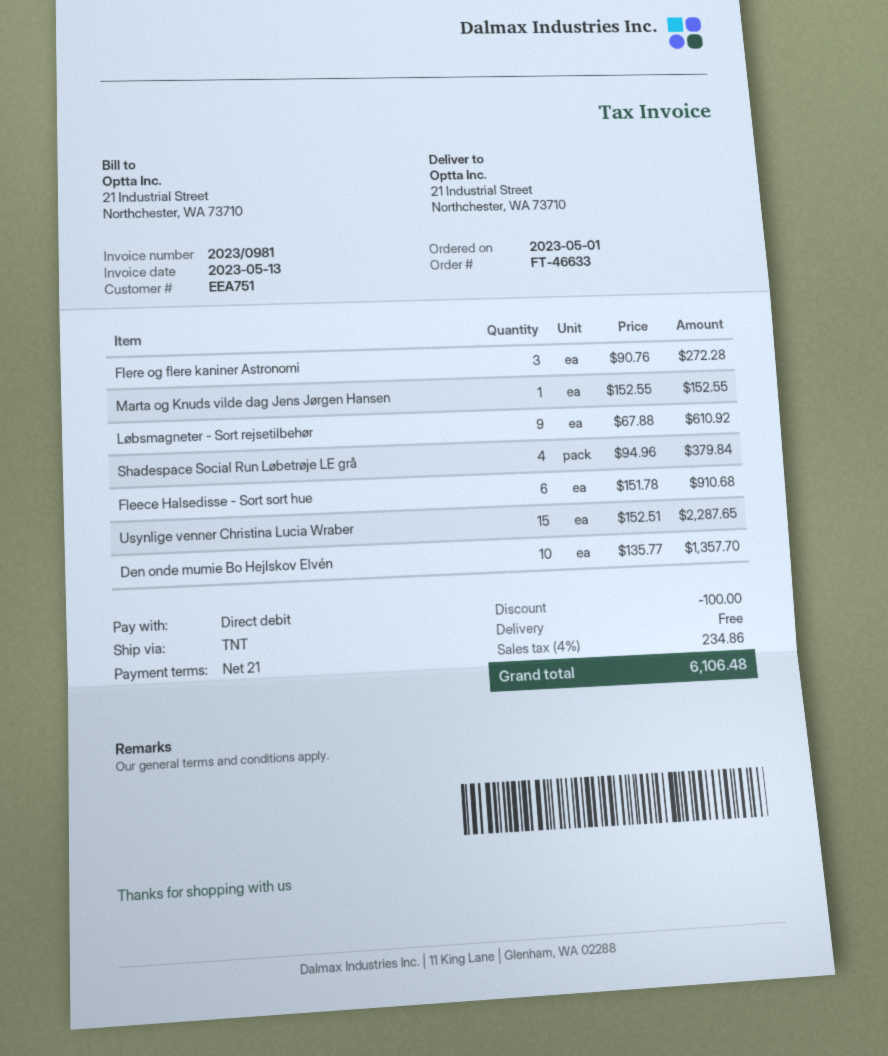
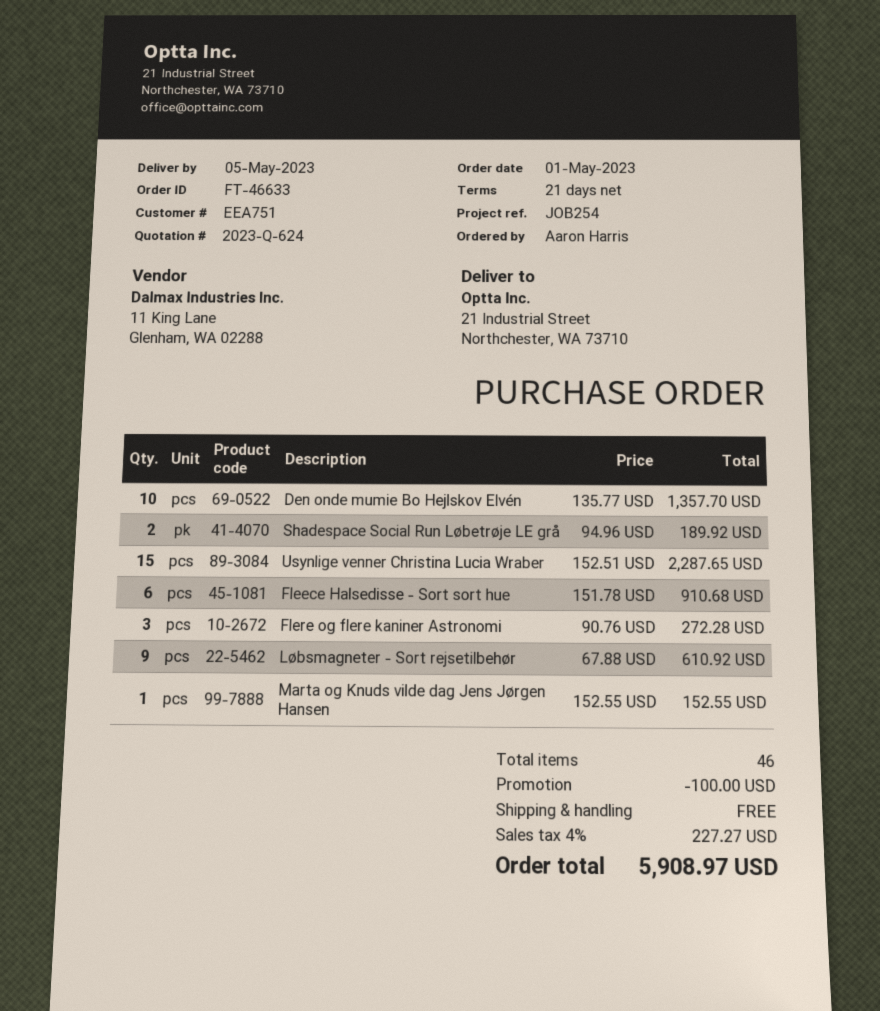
Shadespace Social Run Løbetrøje LE grå: 4 x 94.96 = 379.84 -> 2 x 94.96 = 189.92
tax: 4% = 234.86 -> 4% = 227.27
total: 6106.48 -> 5908.97

